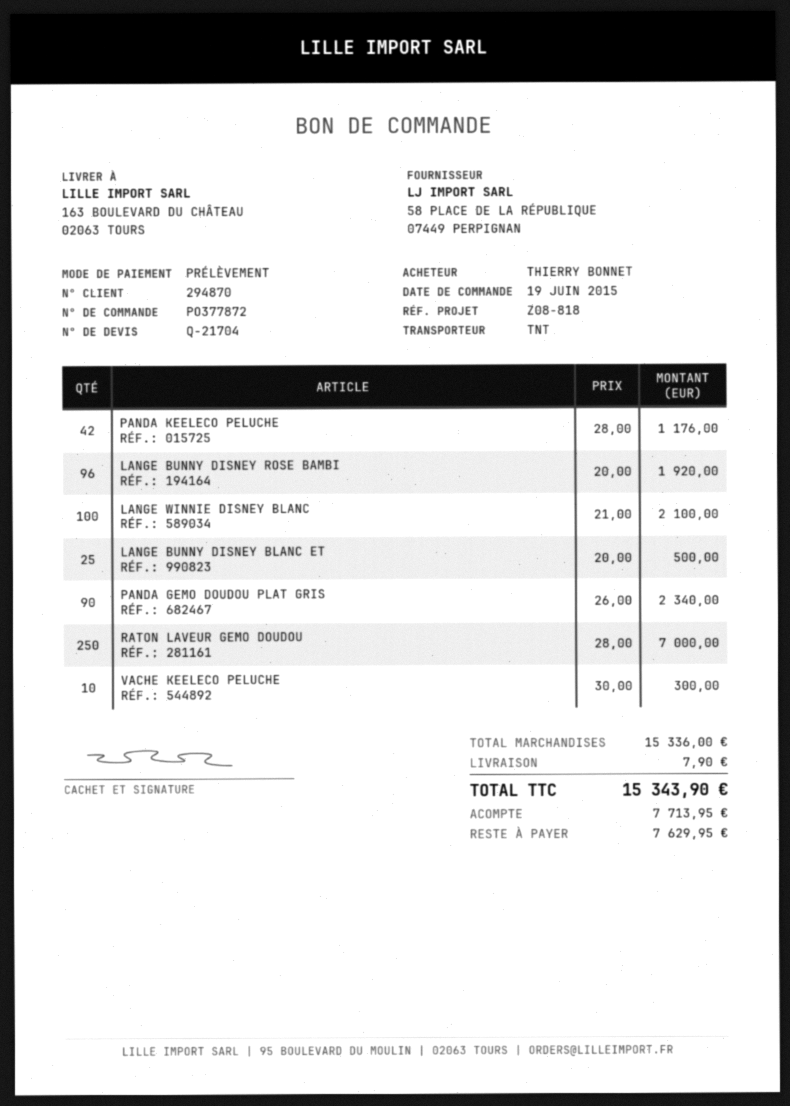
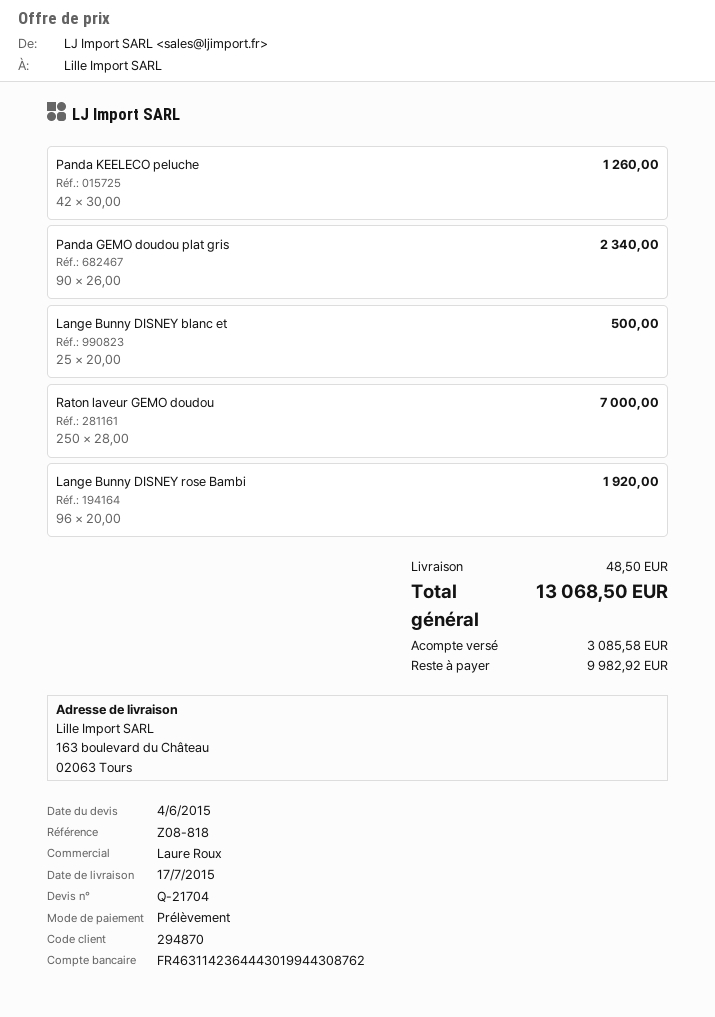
PANDA KEELECO PELUCHE: 42 x 28.00 = 1176.00 -> 42 x 30.00 = 1260.00
LANGE WINNIE DISNEY BLANC: 100 x 21.00 = 2100.00 -> none
VACHE KEELECO PELUCHE: 10 x 30.00 = 300.00 -> none
shipping: 7.90 -> 48.50
total: 15343.90 -> 13068.50
deposit: 7713.95 -> 3085.58
balance: 7629.95 -> 9982.92

